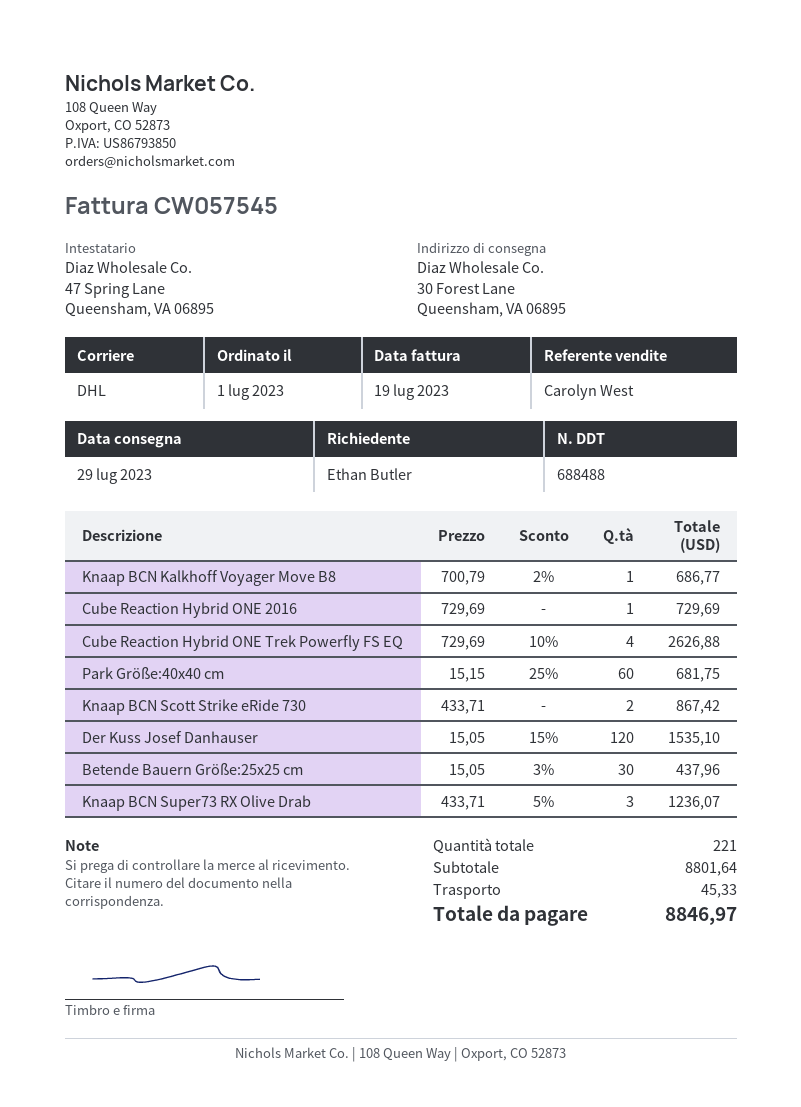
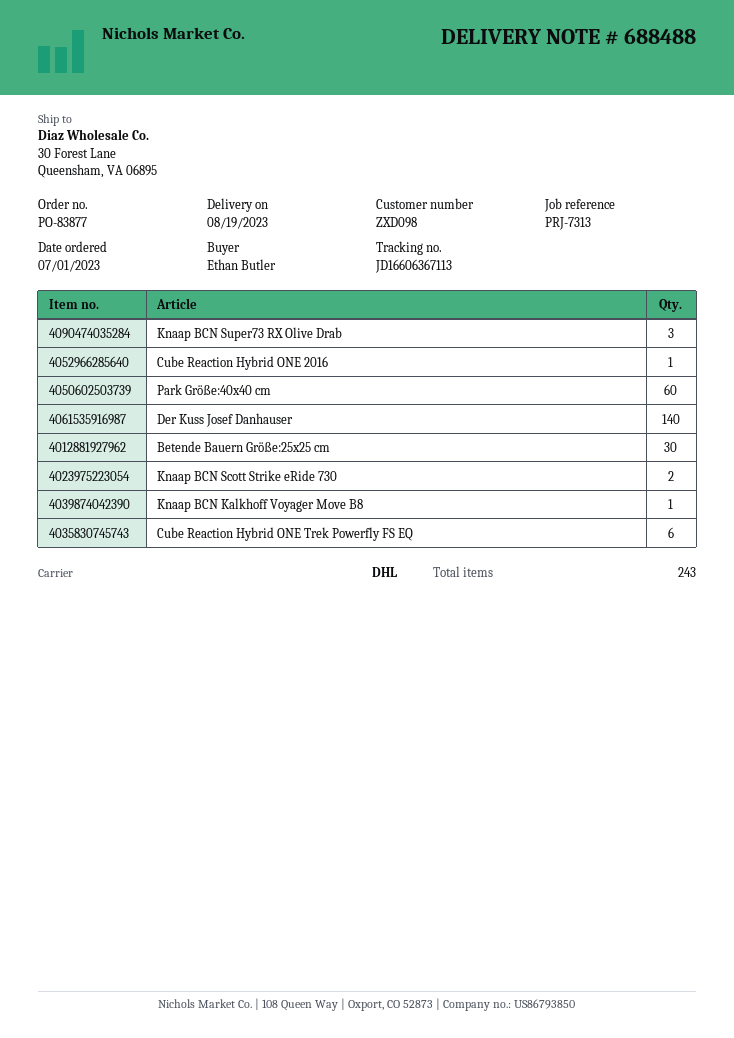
delivery date: 2023-07-29 -> 2023-08-19
Cube Reaction Hybrid ONE Trek Powerfly FS EQ: 4 -> 6
Der Kuss Josef Danhauser: 120 -> 140
total quantity: 221 -> 243

